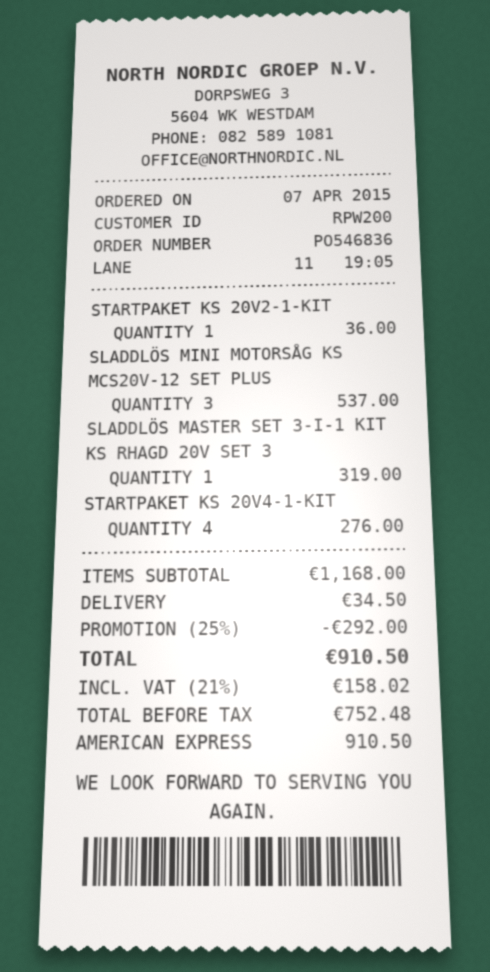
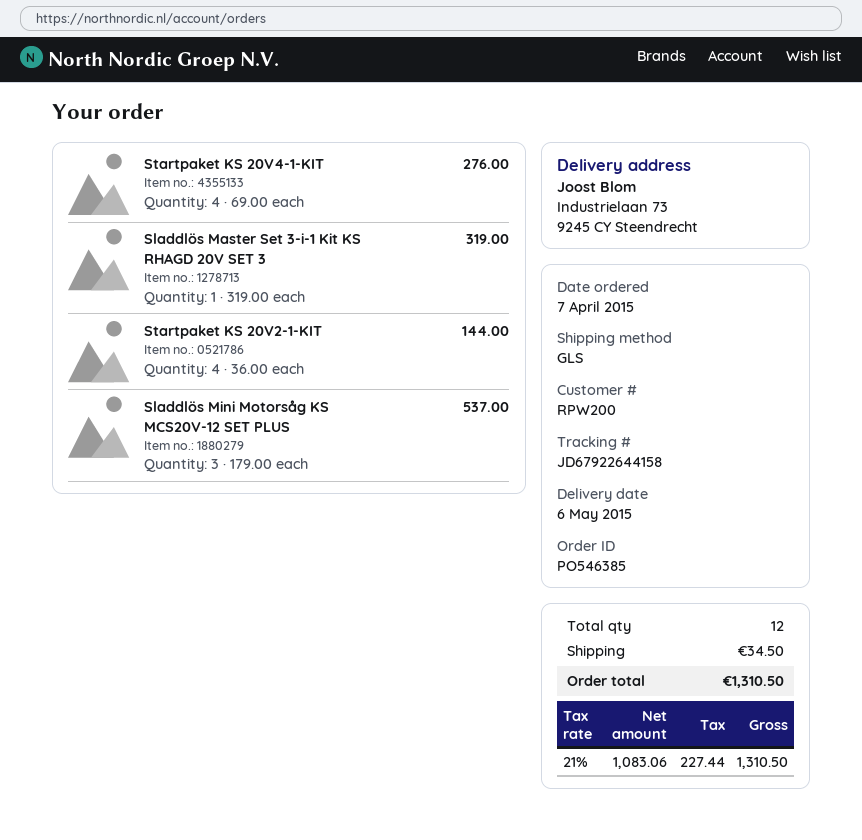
order number: PO546836 -> PO546385
STARTPAKET KS 20V2-1-KIT: 1 for 36.00 -> 4 for 144.00
discount: 25% = 292.00 -> none
net: 752.48 -> 1083.06
tax: 21% = 158.02 -> 21% = 227.44
total: 910.50 -> 1310.50

